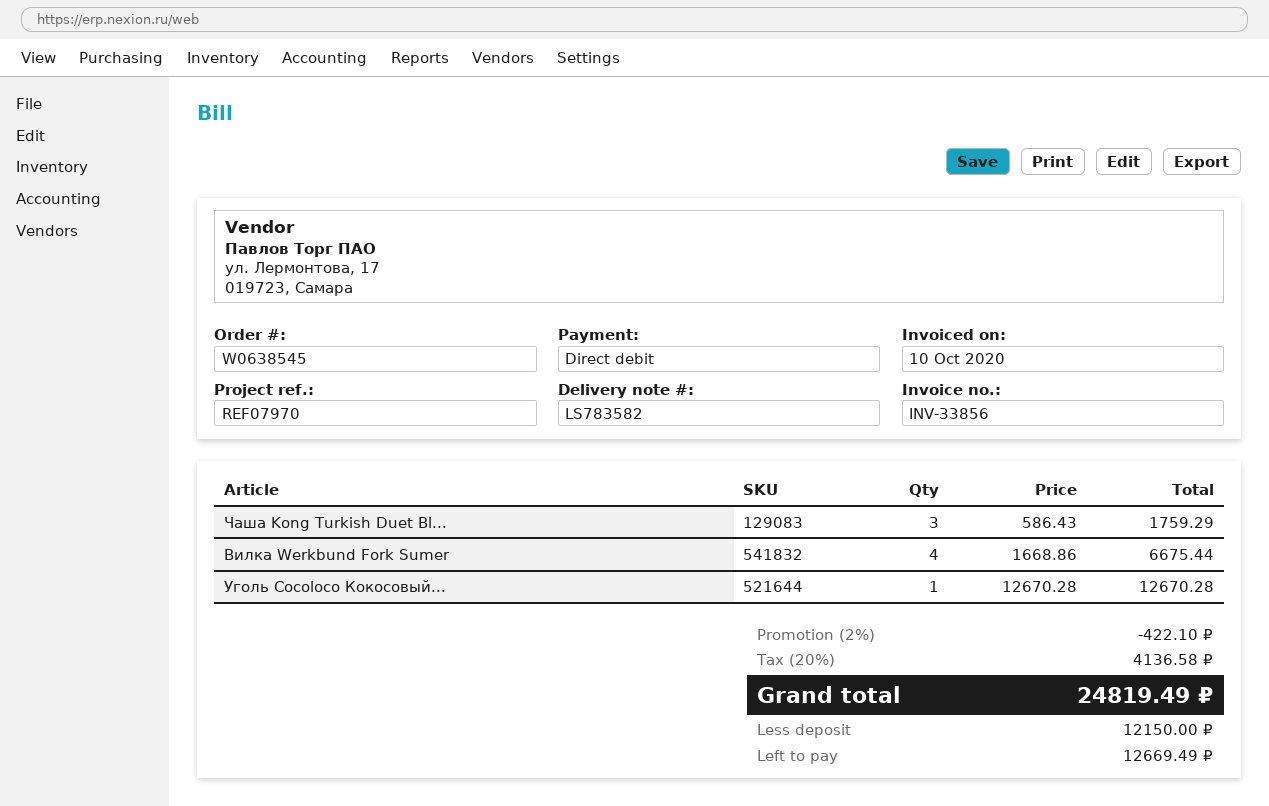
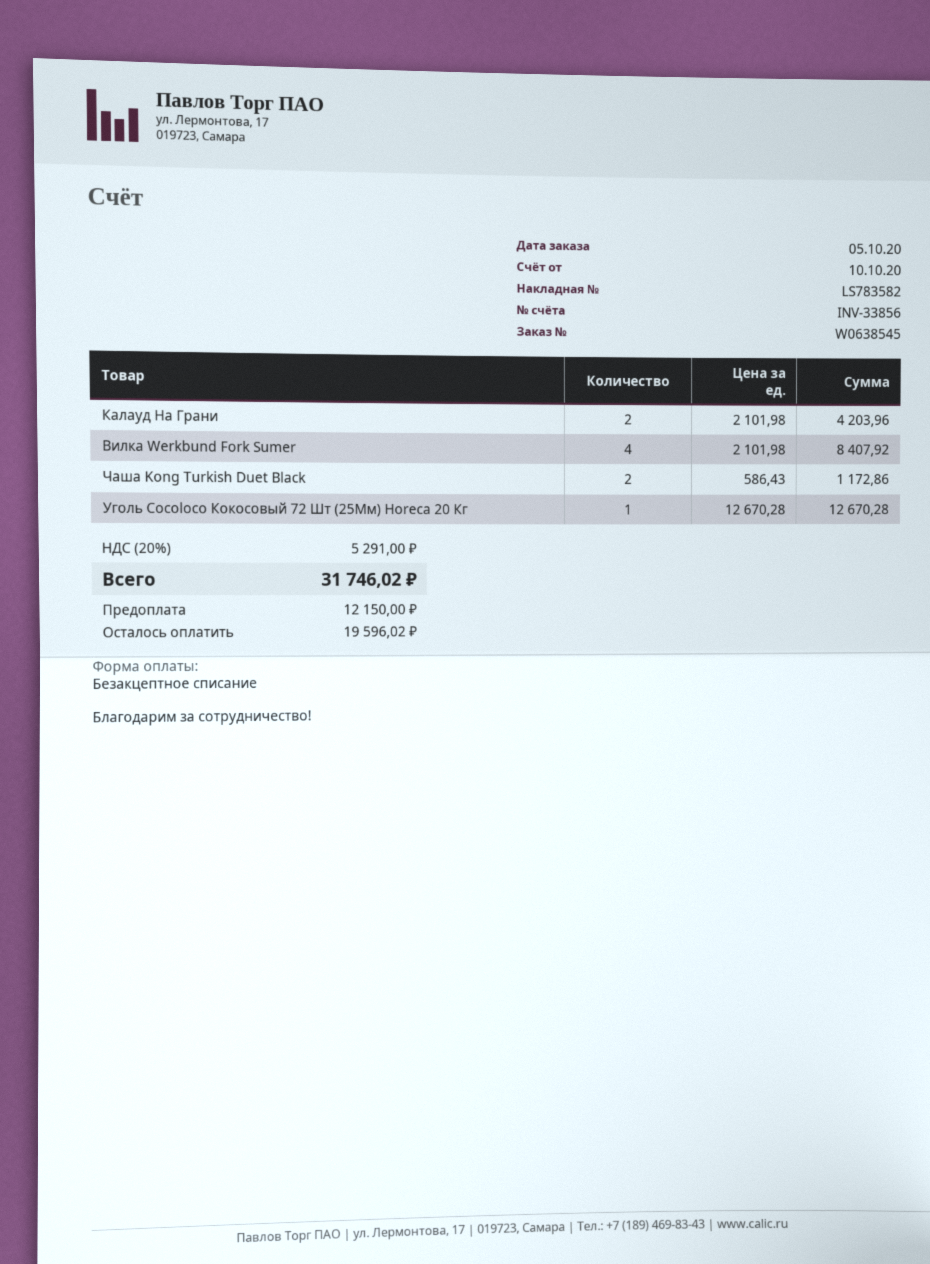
Чаша Kong Turkish Duet Bl...: 3 x 586.43 = 1759.29 -> 2 x 586.43 = 1172.86
Вилка Werkbund Fork Sumer: 4 x 1668.86 = 6675.44 -> 4 x 2101.98 = 8407.92
Калауд На Грани: none -> 2 x 2101.98 = 4203.96
discount: 2% = 422.10 -> none
tax: 20% = 4136.58 -> 20% = 5291.00
total: 24819.49 -> 31746.02
balance: 12669.49 -> 19596.02

